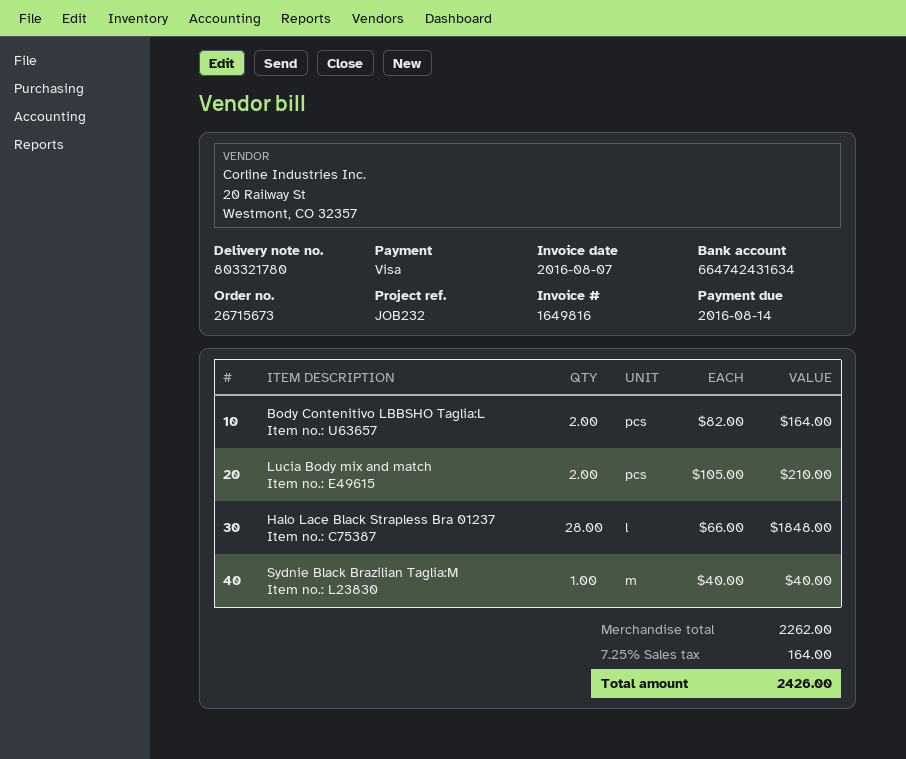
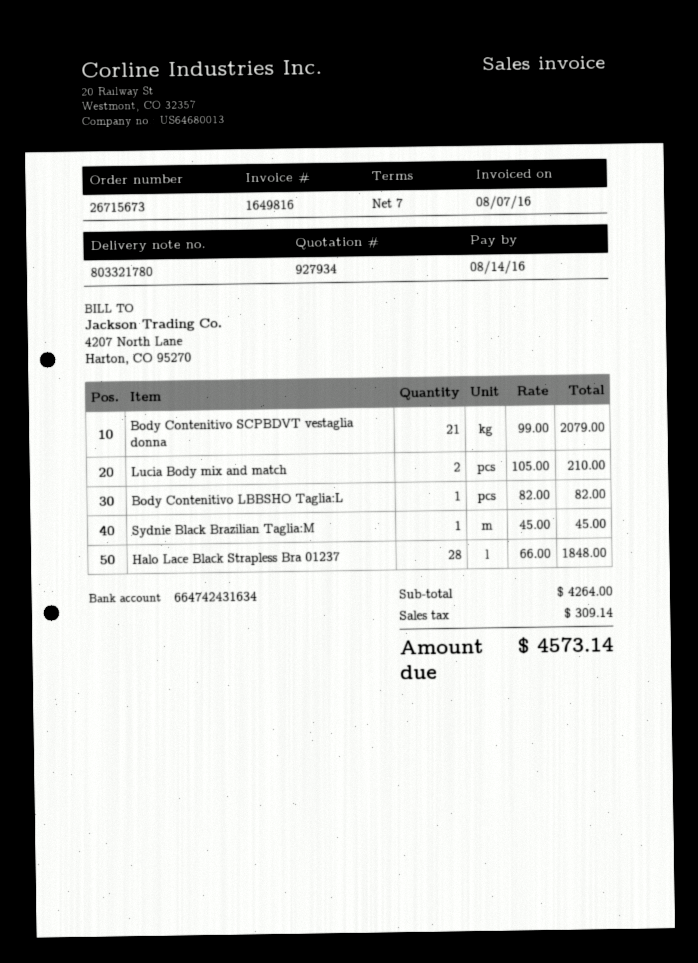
Body Contenitivo LBBSHO Taglia:L: 2 x 82.00 = 164.00 -> 1 x 82.00 = 82.00
Sydnie Black Brazilian Taglia:M: 1 x 40.00 = 40.00 -> 1 x 45.00 = 45.00
Body Contenitivo SCPBDVT vestaglia donna: none -> 21 x 99.00 = 2079.00
subtotal: 2262.00 -> 4264.00
tax: 164.00 -> 309.14
total: 2426.00 -> 4573.14

